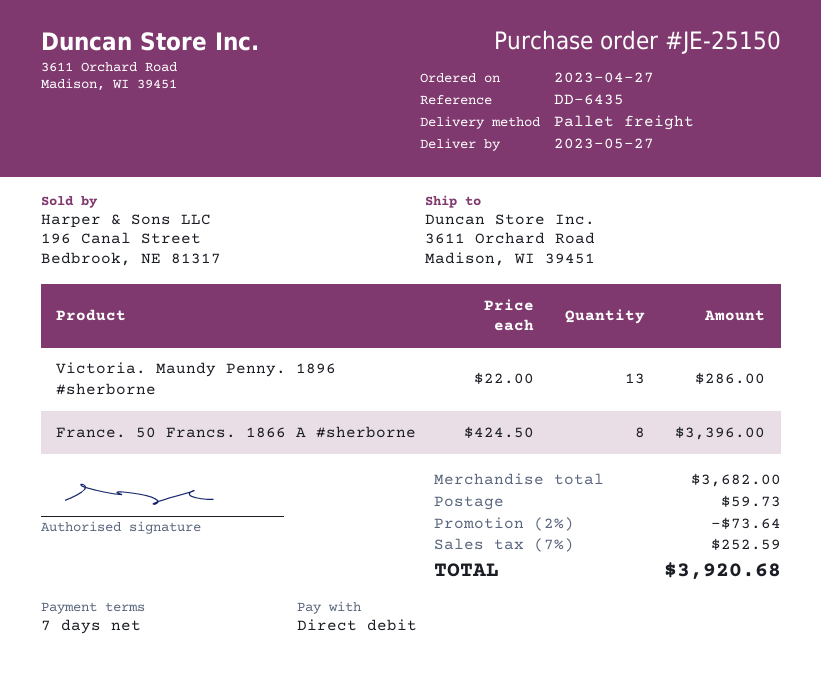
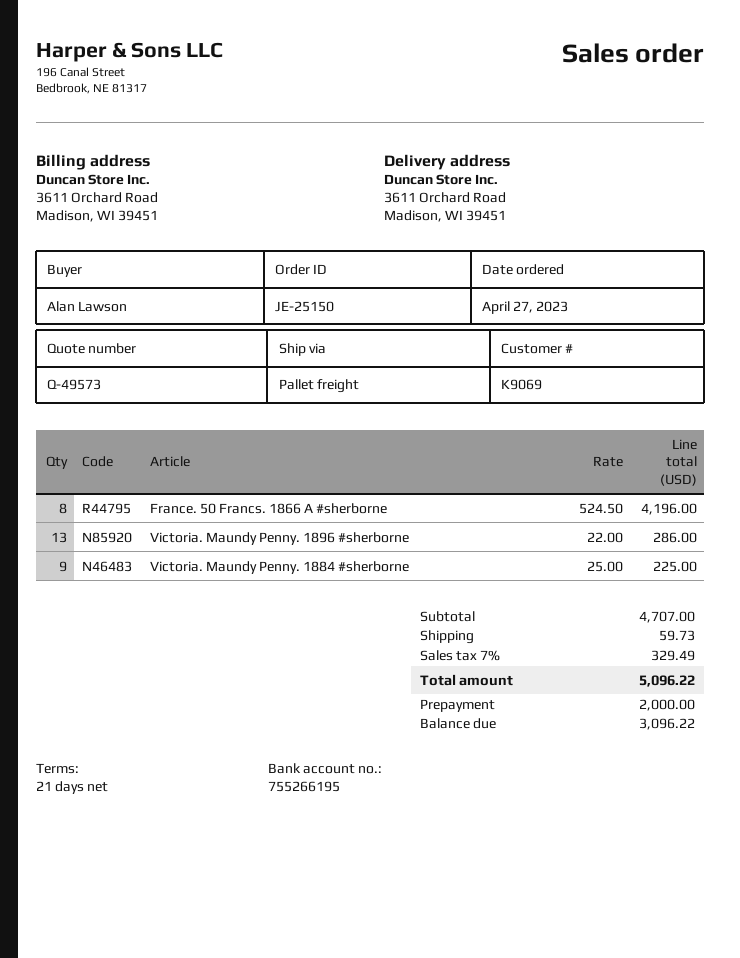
payment terms: 7 days -> 21 days
France. 50 Francs. 1866 A #sherborne: 8 x 424.50 = 3396.00 -> 8 x 524.50 = 4196.00
Victoria. Maundy Penny. 1884 #sherborne: none -> 9 x 25.00 = 225.00
subtotal: 3682.00 -> 4707.00
discount: 2% = 73.64 -> none
tax: 7% = 252.59 -> 7% = 329.49
total: 3920.68 -> 5096.22

